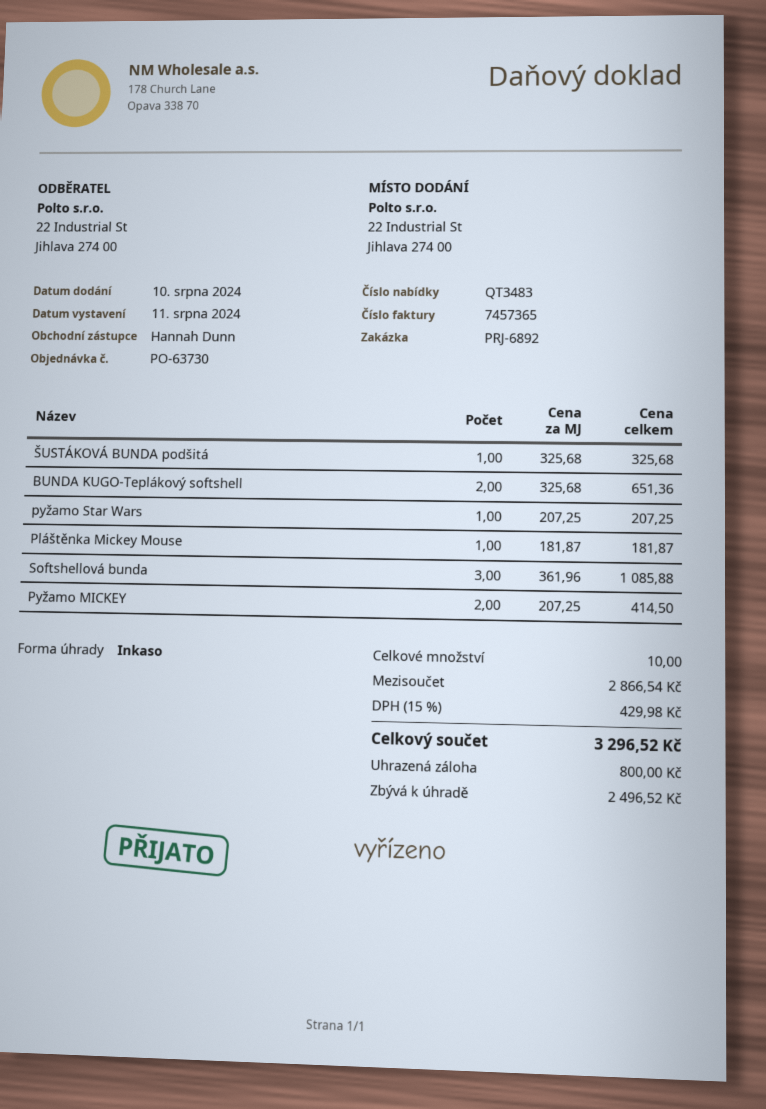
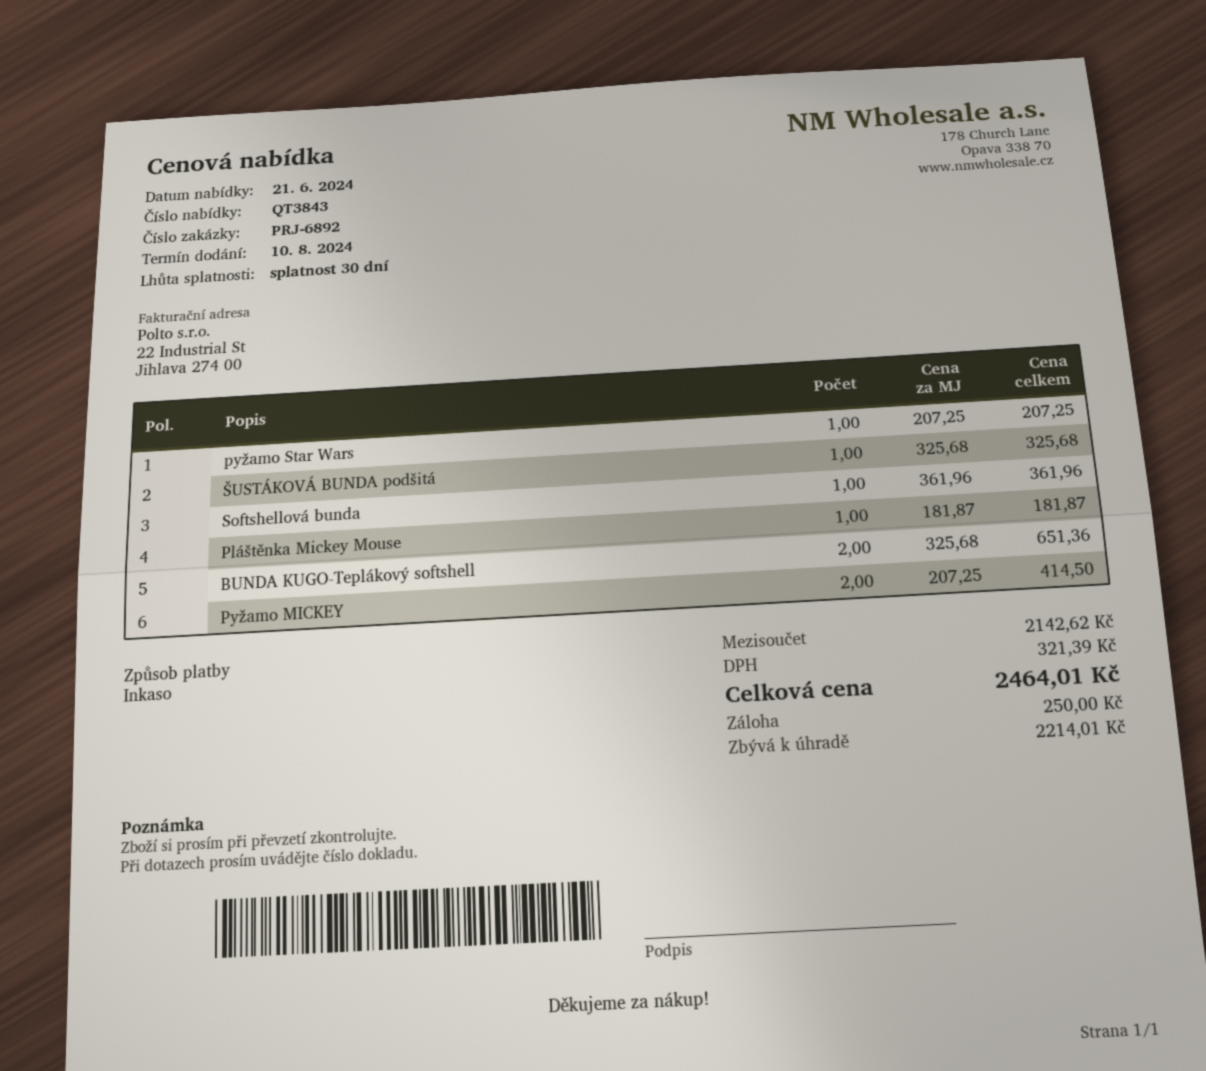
quote number: QT3483 -> QT3843
Softshellová bunda: 3 x 361.96 = 1085.88 -> 1 x 361.96 = 361.96
subtotal: 2866.54 -> 2142.62
tax: 429.98 -> 321.39
total: 3296.52 -> 2464.01
deposit: 800.00 -> 250.00
balance: 2496.52 -> 2214.01

